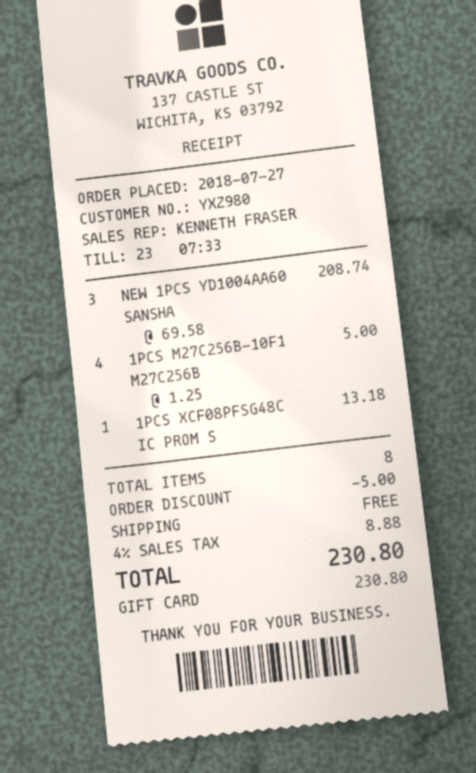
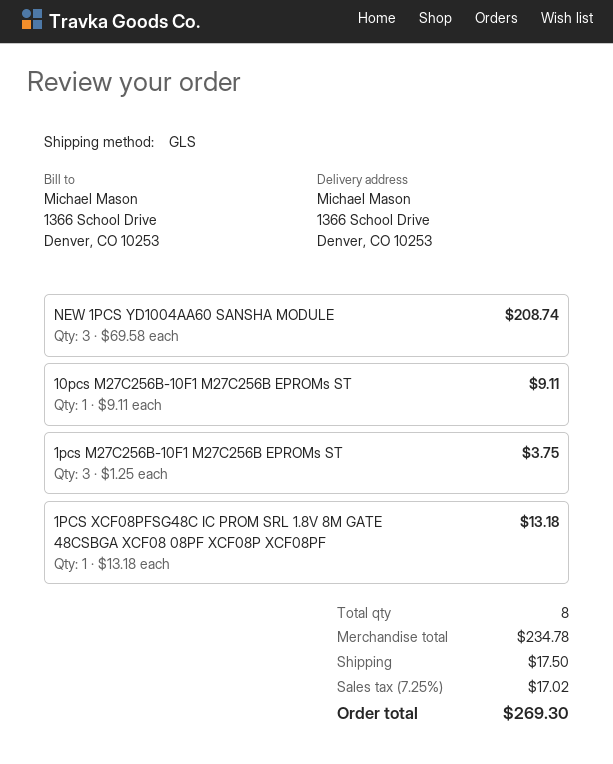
1PCS M27C256B-10F1 M27C256B: 4 x 1.25 = 5.00 -> 3 x 1.25 = 3.75
10pcs M27C256B-10F1 M27C256B EPROMs ST: none -> 1 x 9.11 = 9.11
discount: 5.00 -> none
shipping: 0.00 -> 17.50
tax: 4% = 8.88 -> 7.25% = 17.02
total: 230.80 -> 269.30

